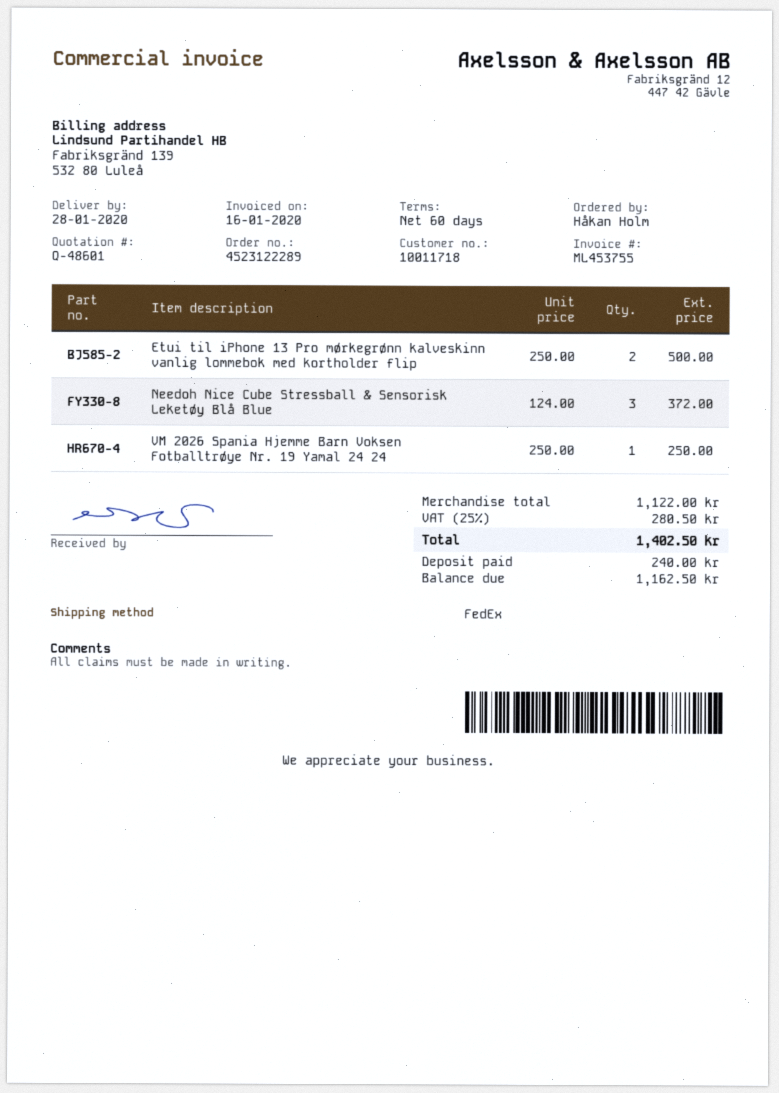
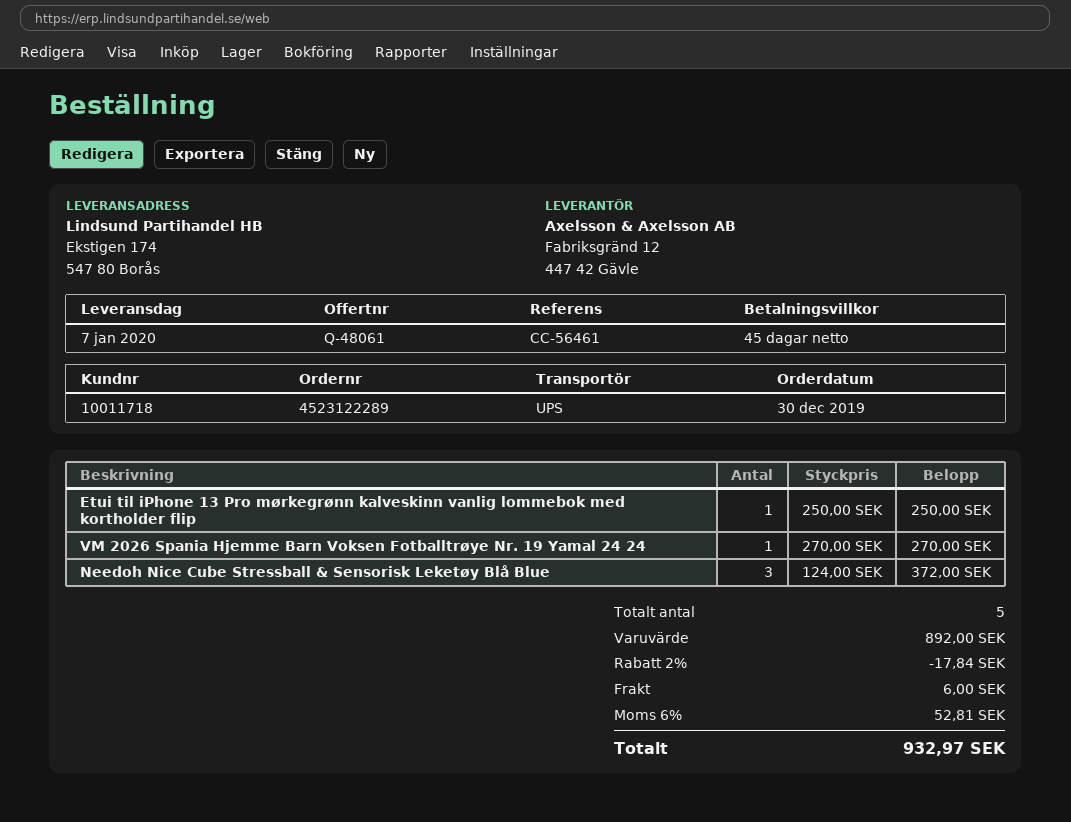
quote number: Q-48601 -> Q-48061
delivery date: 2020-01-28 -> 2020-01-07
payment terms: 60 days -> 45 days
shipping method: FedEx -> UPS
Etui til iPhone 13 Pro mørkegrønn kalveskinn vanlig lommebok med kortholder flip: 2 x 250.00 = 500.00 -> 1 x 250.00 = 250.00
VM 2026 Spania Hjemme Barn Voksen Fotballtrøye Nr. 19 Yamal 24 24: 1 x 250.00 = 250.00 -> 1 x 270.00 = 270.00
subtotal: 1122.00 -> 892.00
discount: none -> 2% = 17.84
shipping: none -> 6.00
tax: 25% = 280.50 -> 6% = 52.81
total: 1402.50 -> 932.97

